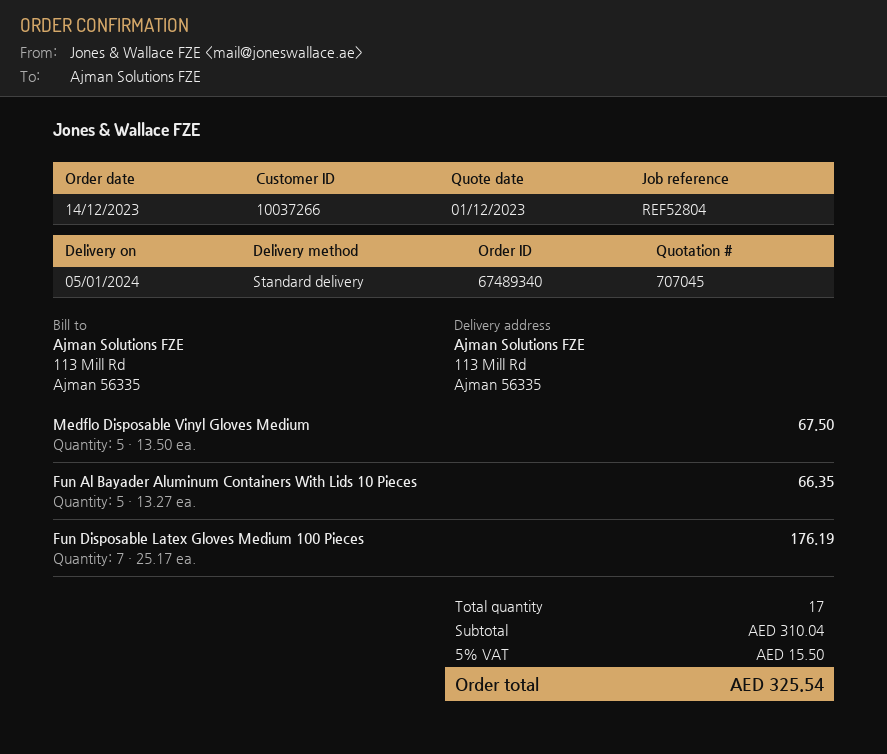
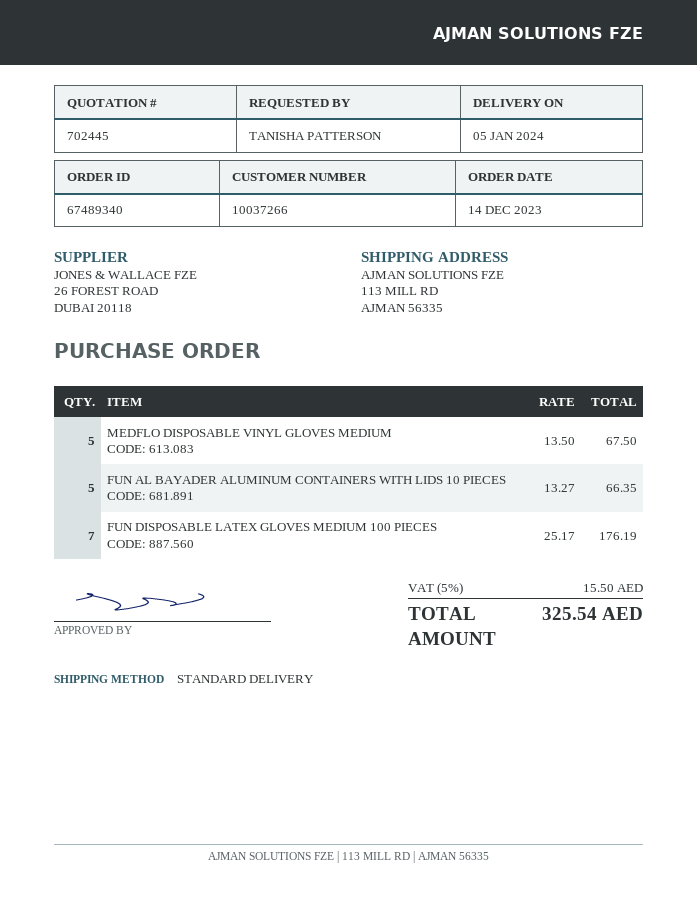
quote number: 707045 -> 702445

